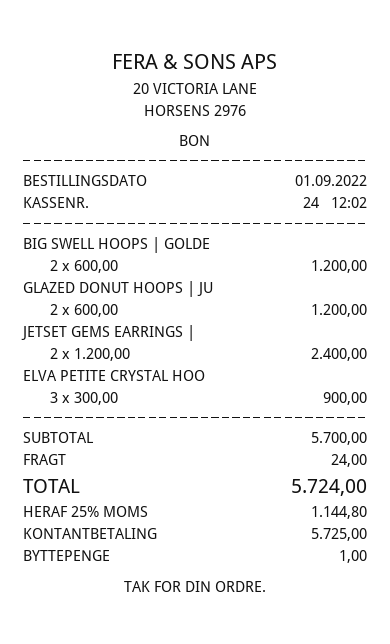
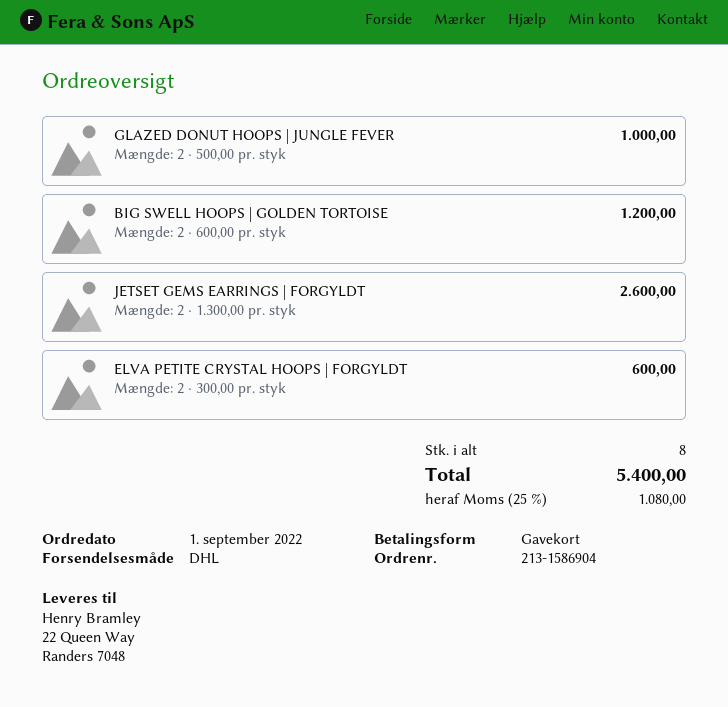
payment method: cash -> gift card
GLAZED DONUT HOOPS | JU: 2 x 600.00 = 1200.00 -> 2 x 500.00 = 1000.00
JETSET GEMS EARRINGS |: 2 x 1200.00 = 2400.00 -> 2 x 1300.00 = 2600.00
ELVA PETITE CRYSTAL HOO: 3 x 300.00 = 900.00 -> 2 x 300.00 = 600.00
shipping: 24.00 -> none
tax: 25% = 1144.80 -> 25% = 1080.00
total: 5724.00 -> 5400.00

